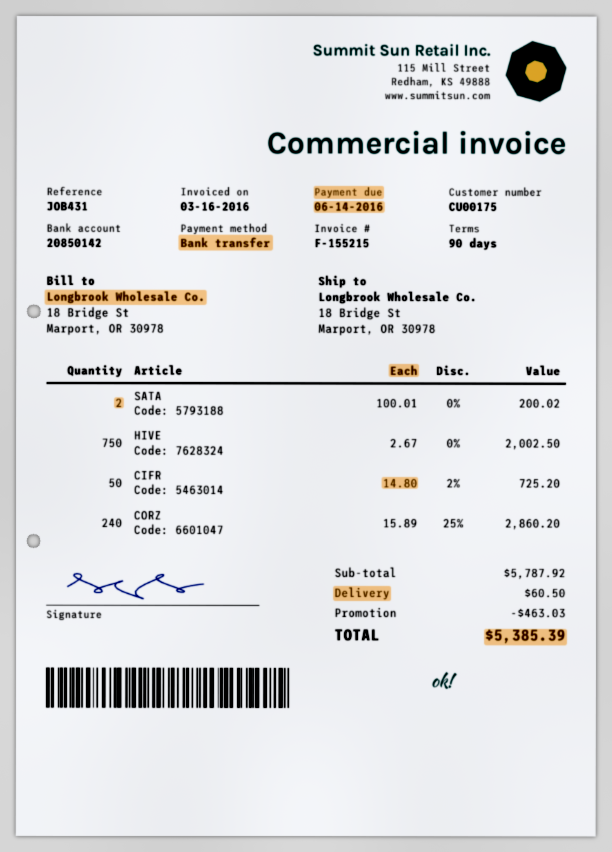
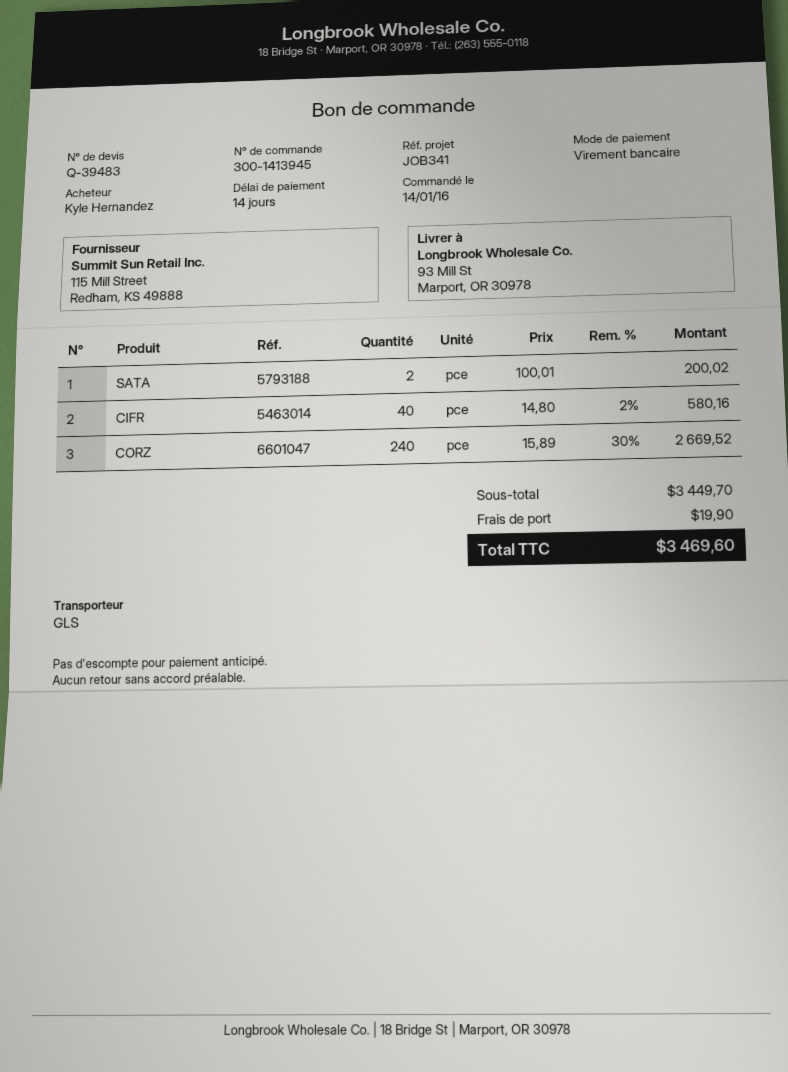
payment terms: 90 days -> 14 days
reference: JOB431 -> JOB341
ship to: 18 Bridge St, Marport, OR 30978 -> 93 Mill St, Marport, OR 30978
HIVE: 750 x 2.67 = 2002.50 -> none
CIFR: 50 x 14.80 - 2% = 725.20 -> 40 x 14.80 - 2% = 580.16
CORZ: 240 x 15.89 - 25% = 2860.20 -> 240 x 15.89 - 30% = 2669.52
subtotal: 5787.92 -> 3449.70
discount: 463.03 -> none
shipping: 60.50 -> 19.90
total: 5385.39 -> 3469.60

